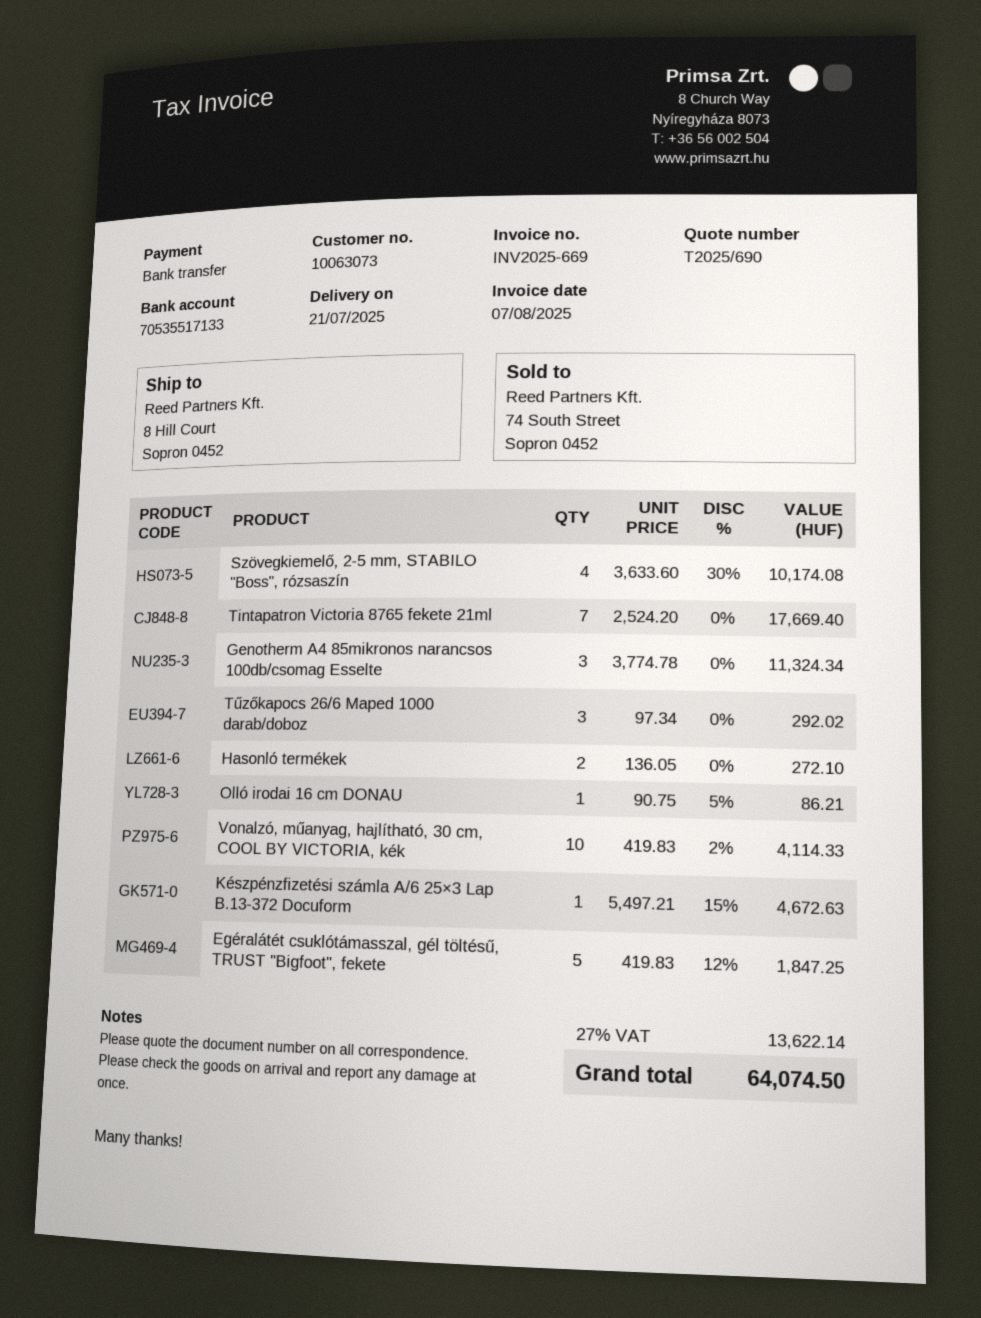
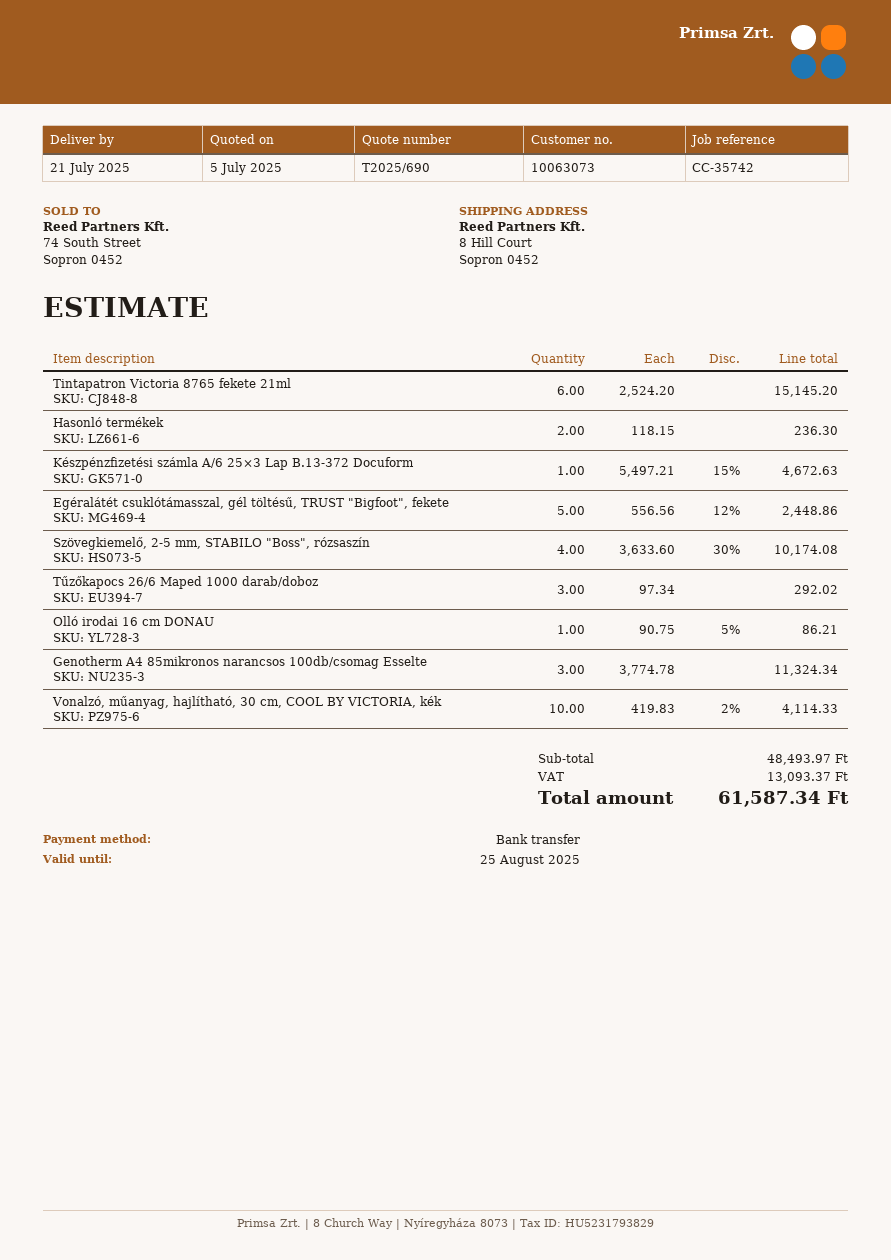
Tintapatron Victoria 8765 fekete 21ml: 7 x 2524.20 = 17669.40 -> 6 x 2524.20 = 15145.20
Hasonló termékek: 2 x 136.05 = 272.10 -> 2 x 118.15 = 236.30
Egéralátét csuklótámasszal, gél töltésű, TRUST "Bigfoot", fekete: 5 x 419.83 - 12% = 1847.25 -> 5 x 556.56 - 12% = 2448.86
tax: 13622.14 -> 13093.37
total: 64074.50 -> 61587.34

